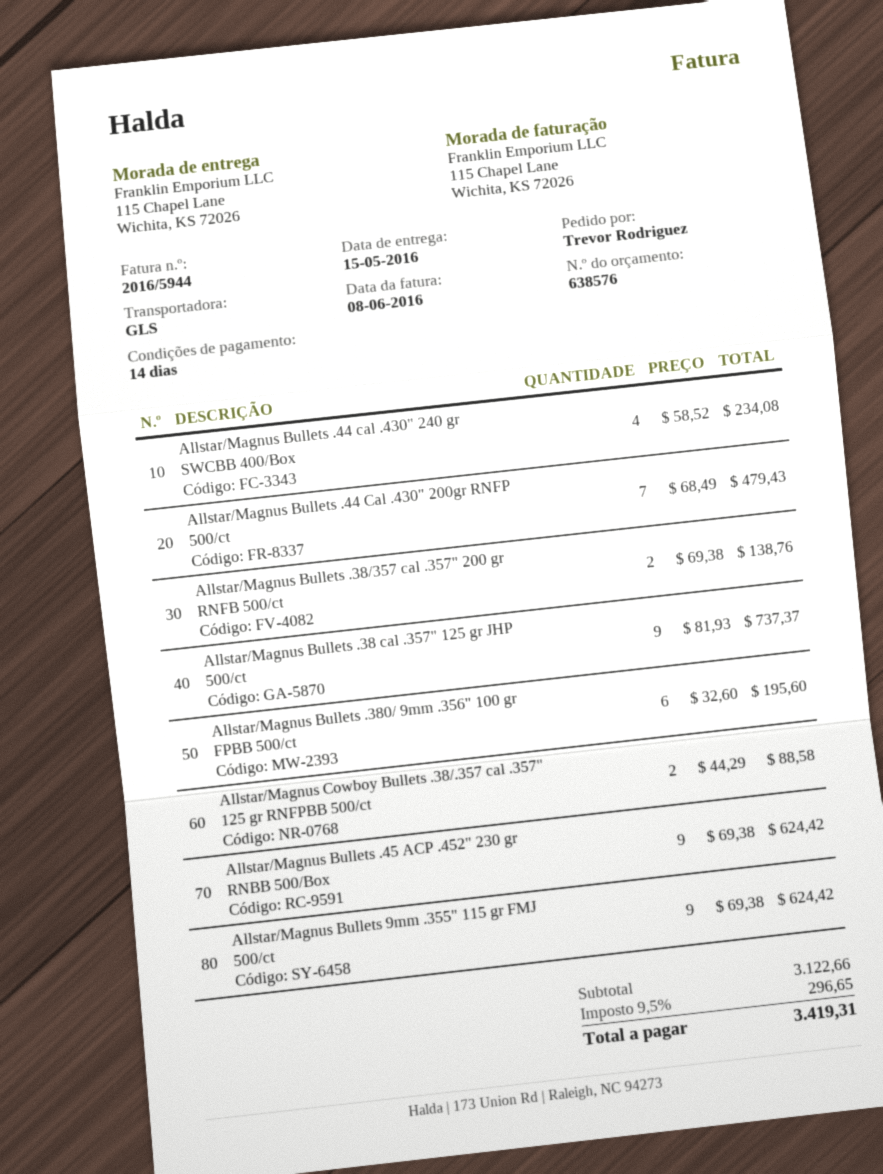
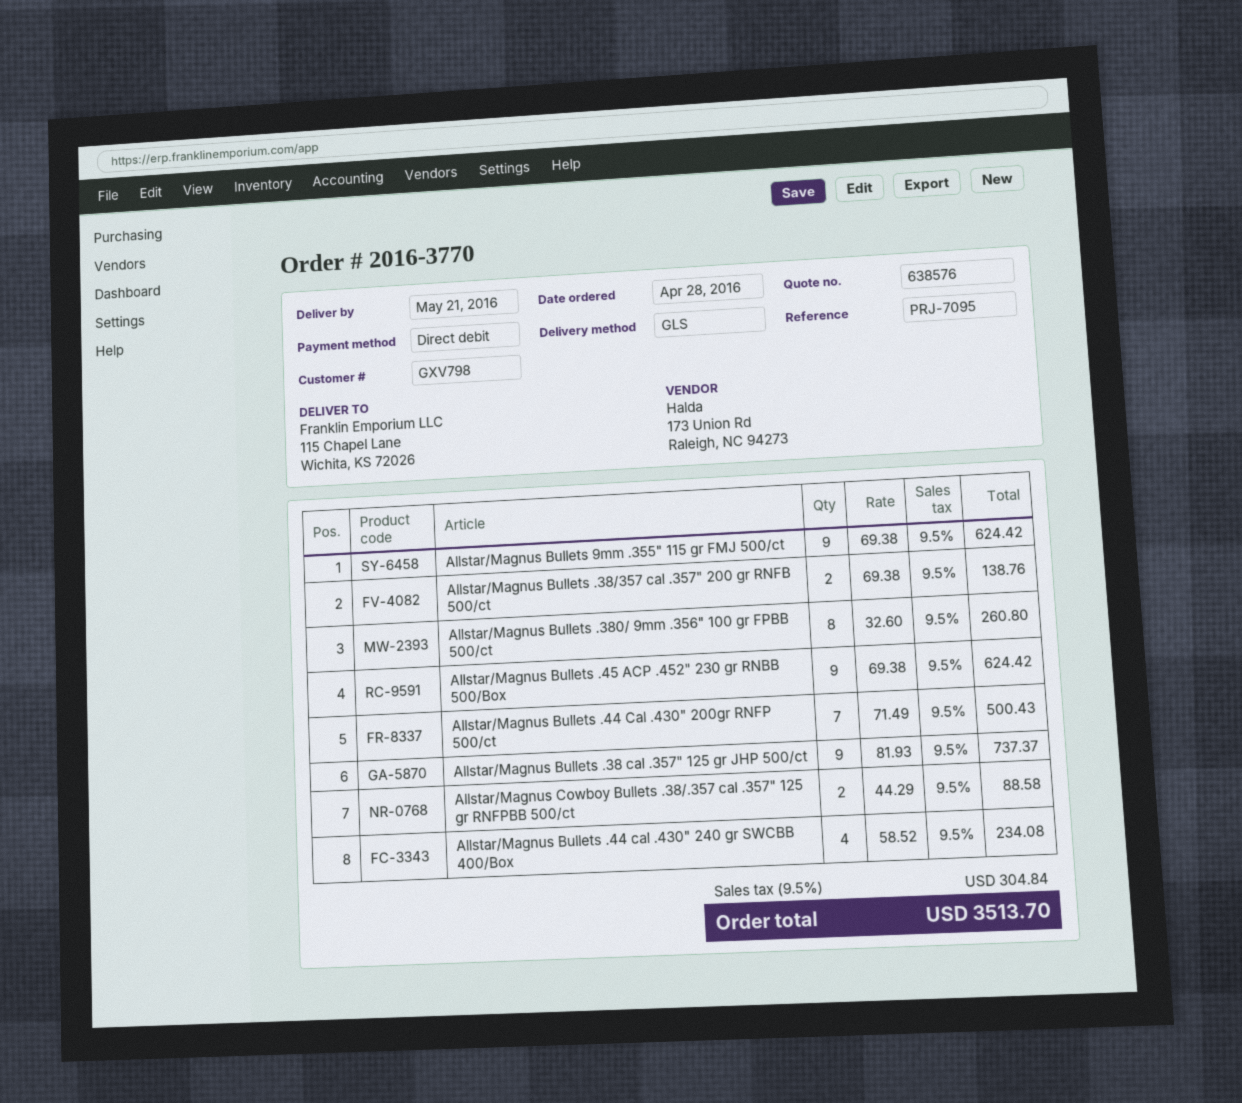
delivery date: 2016-05-15 -> 2016-05-21
Allstar/Magnus Bullets .44 Cal .430" 200gr RNFP 500/ct: 7 x 68.49 = 479.43 -> 7 x 71.49 = 500.43
Allstar/Magnus Bullets .380/ 9mm .356" 100 gr FPBB 500/ct: 6 x 32.60 = 195.60 -> 8 x 32.60 = 260.80
tax: 9.5% = 296.65 -> 9.5% = 304.84
total: 3419.31 -> 3513.70

